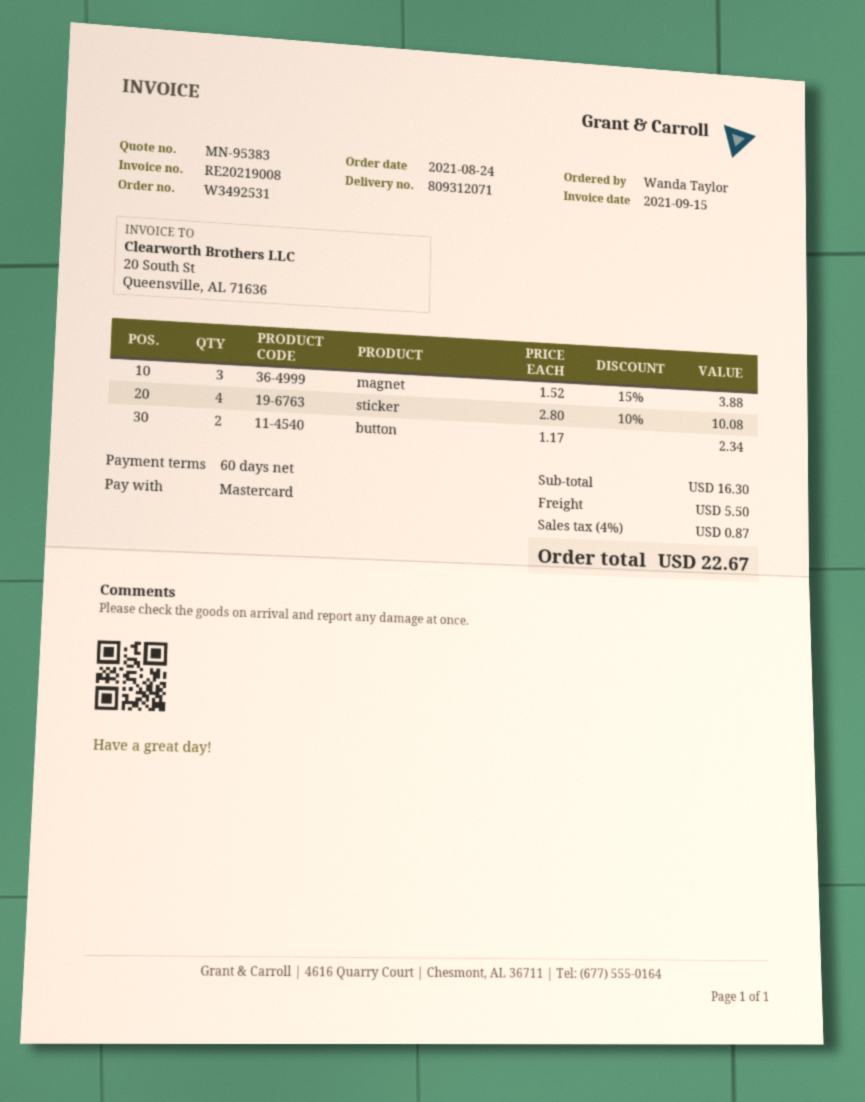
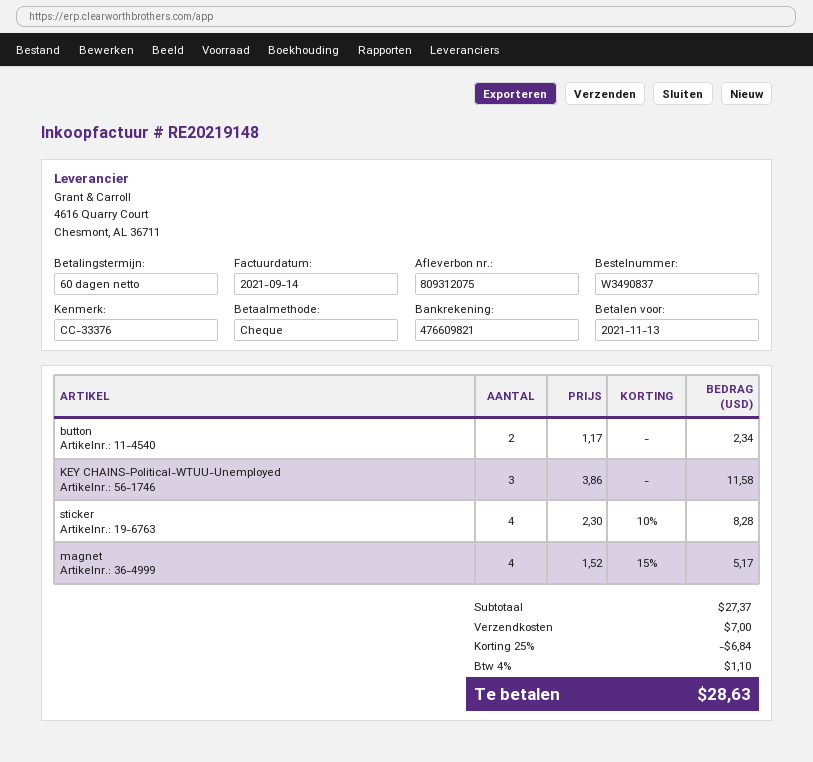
order number: W3492531 -> W3490837
delivery note number: 809312071 -> 809312075
invoice number: RE20219008 -> RE20219148
invoice date: 2021-09-15 -> 2021-09-14
payment method: Mastercard -> cheque
magnet: 3 x 1.52 - 15% = 3.88 -> 4 x 1.52 - 15% = 5.17
sticker: 4 x 2.80 - 10% = 10.08 -> 4 x 2.30 - 10% = 8.28
KEY CHAINS-Political-WTUU-Unemployed: none -> 3 x 3.86 = 11.58
subtotal: 16.30 -> 27.37
discount: none -> 25% = 6.84
shipping: 5.50 -> 7.00
tax: 4% = 0.87 -> 4% = 1.10
total: 22.67 -> 28.63

